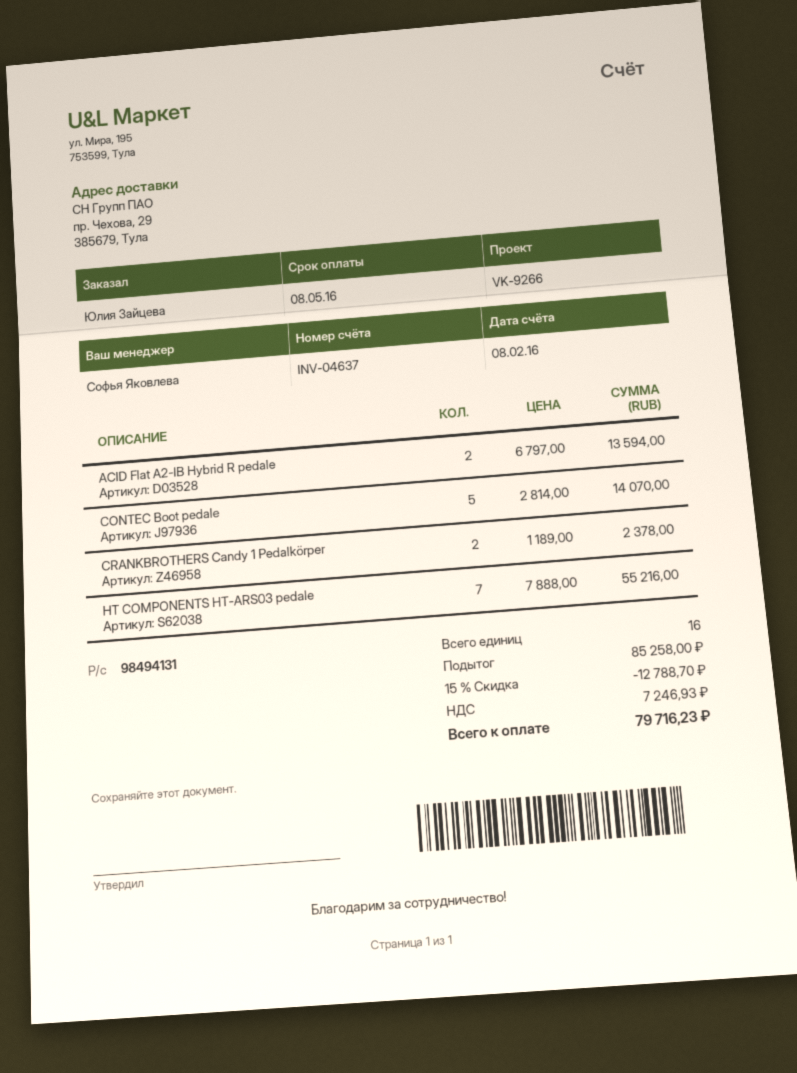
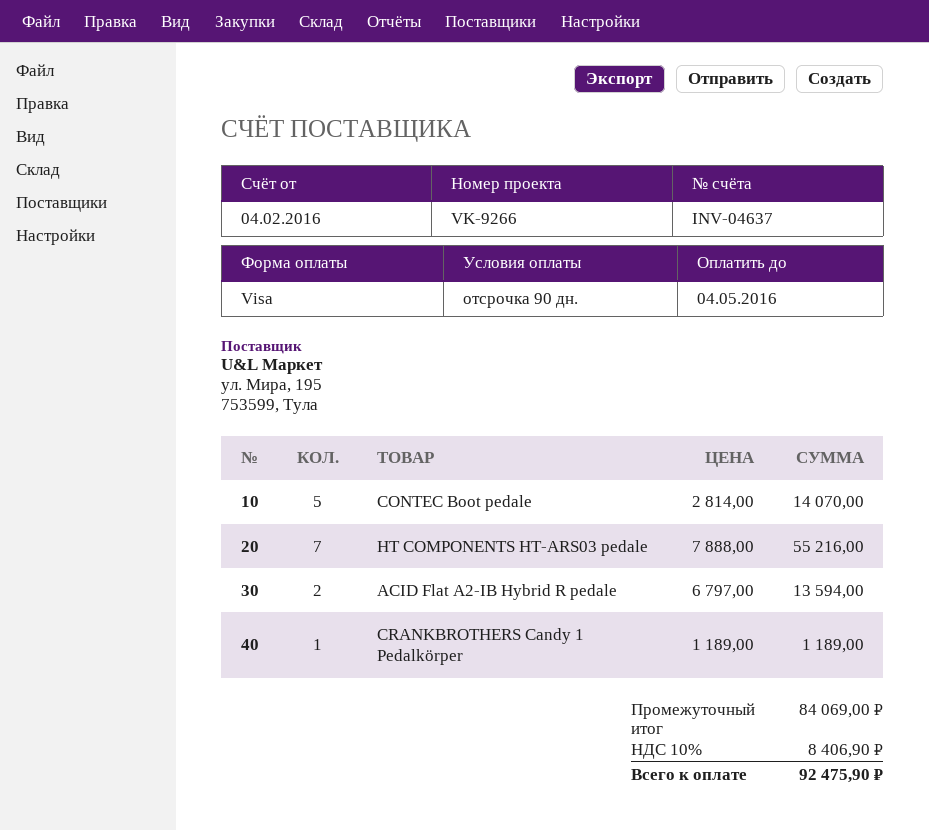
invoice date: 2016-02-08 -> 2016-02-04
due date: 2016-05-08 -> 2016-05-04
CRANKBROTHERS Candy 1 Pedalkörper: 2 x 1189.00 = 2378.00 -> 1 x 1189.00 = 1189.00
subtotal: 85258.00 -> 84069.00
discount: 15% = 12788.70 -> none
tax: 7246.93 -> 8406.90
total: 79716.23 -> 92475.90

